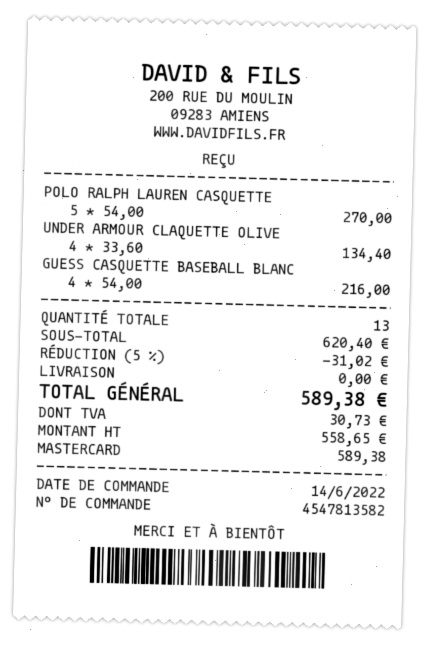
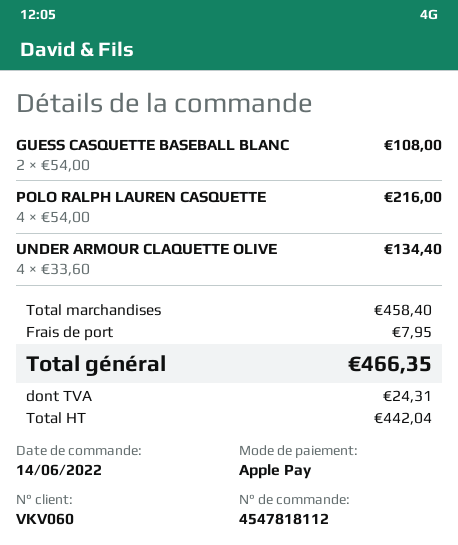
order number: 4547813582 -> 4547818112
payment method: Mastercard -> Apple Pay
POLO RALPH LAUREN CASQUETTE: 5 x 54.00 = 270.00 -> 4 x 54.00 = 216.00
GUESS CASQUETTE BASEBALL BLANC: 4 x 54.00 = 216.00 -> 2 x 54.00 = 108.00
subtotal: 620.40 -> 458.40
discount: 5% = 31.02 -> none
shipping: 0.00 -> 7.95
net: 558.65 -> 442.04
tax: 30.73 -> 24.31
total: 589.38 -> 466.35

